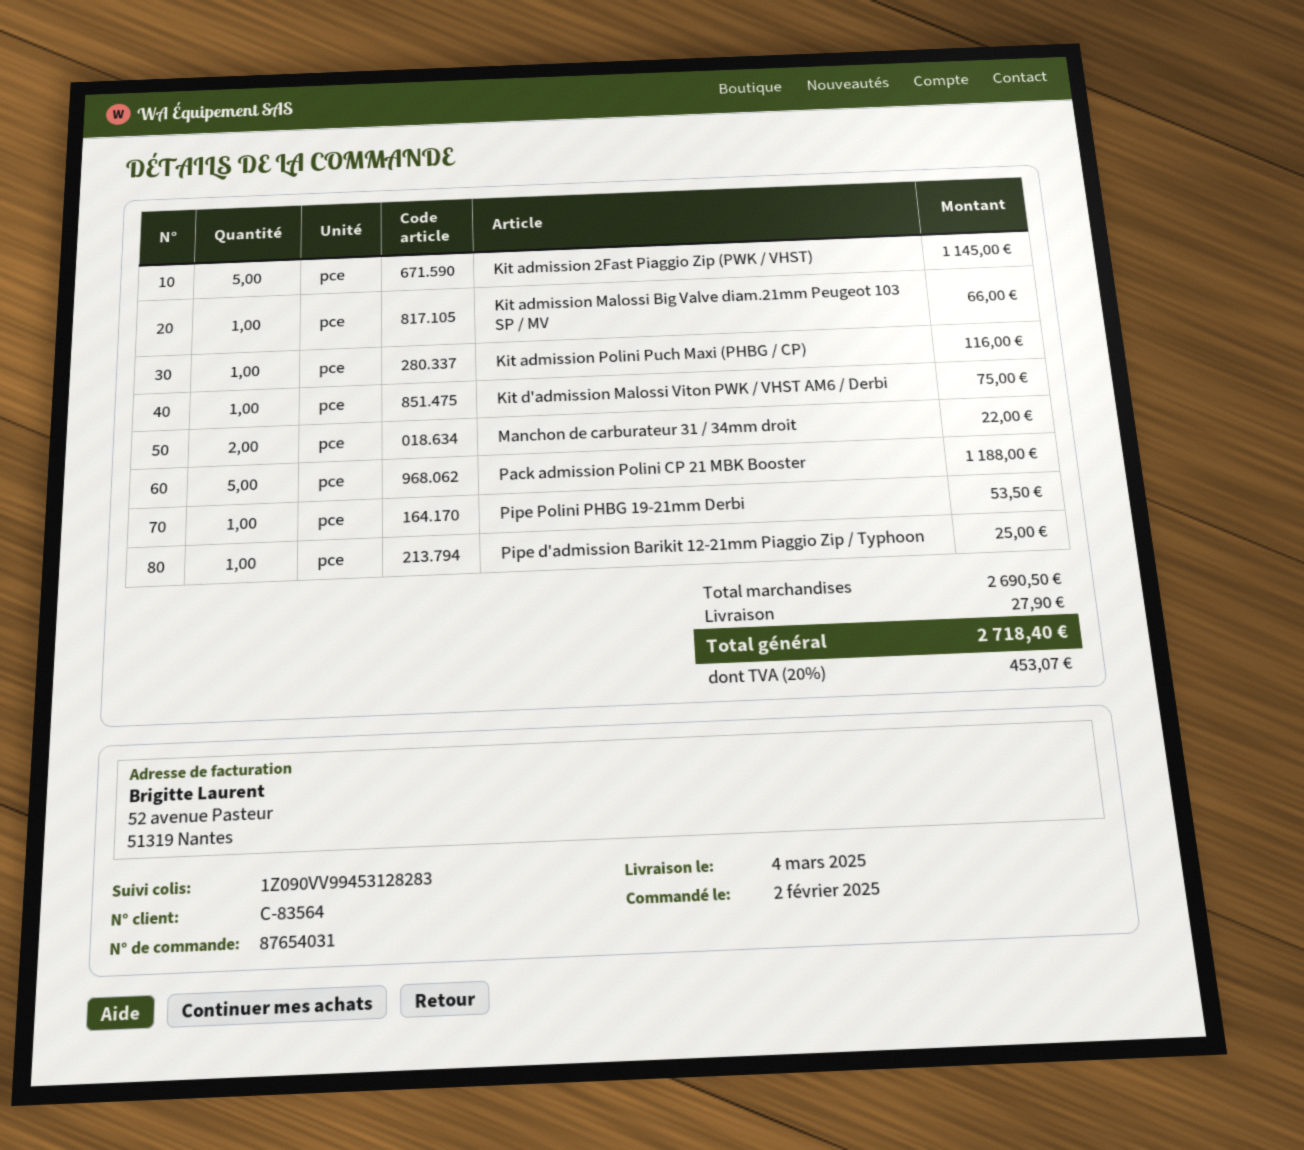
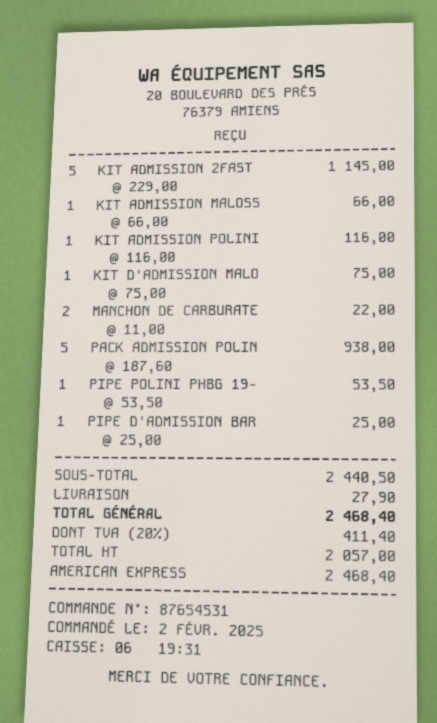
order number: 87654031 -> 87654531
Pack admission Polini CP 21 MBK Booster: 5 for 1188.00 -> 5 for 938.00
subtotal: 2690.50 -> 2440.50
tax: 20% = 453.07 -> 20% = 411.40
total: 2718.40 -> 2468.40

